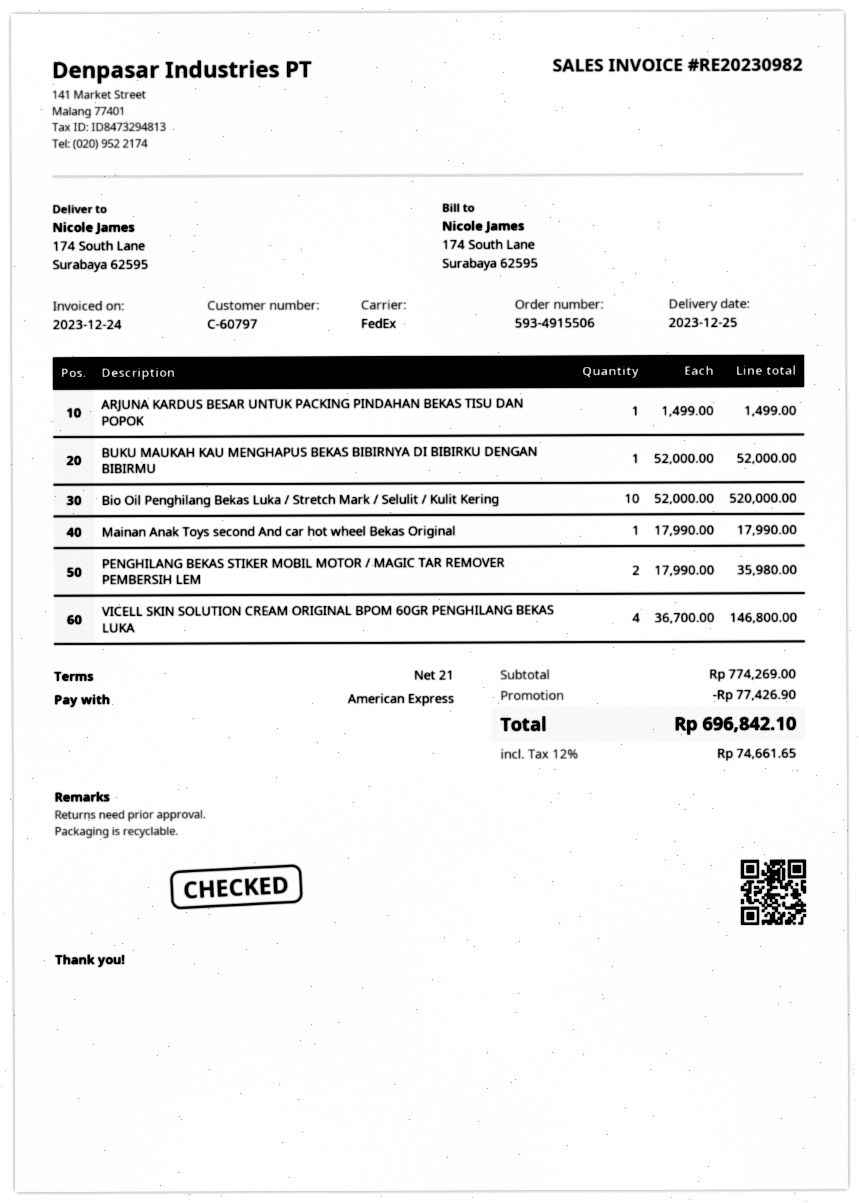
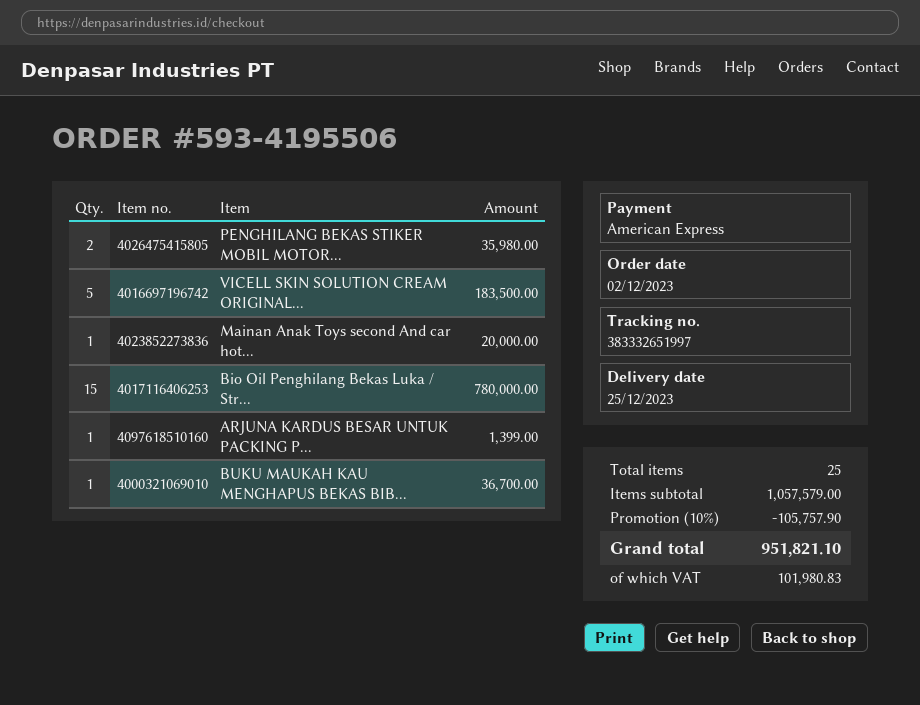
order number: 593-4915506 -> 593-4195506
ARJUNA KARDUS BESAR UNTUK PACKING PINDAHAN BEKAS TISU DAN POPOK: 1 for 1499.00 -> 1 for 1399.00
BUKU MAUKAH KAU MENGHAPUS BEKAS BIBIRNYA DI BIBIRKU DENGAN BIBIRMU: 1 for 52000.00 -> 1 for 36700.00
Bio Oil Penghilang Bekas Luka / Stretch Mark / Selulit / Kulit Kering: 10 for 520000.00 -> 15 for 780000.00
Mainan Anak Toys second And car hot wheel Bekas Original: 1 for 17990.00 -> 1 for 20000.00
VICELL SKIN SOLUTION CREAM ORIGINAL BPOM 60GR PENGHILANG BEKAS LUKA: 4 for 146800.00 -> 5 for 183500.00
subtotal: 774269.00 -> 1057579.00
discount: 77426.90 -> 105757.90
tax: 74661.65 -> 101980.83
total: 696842.10 -> 951821.10

